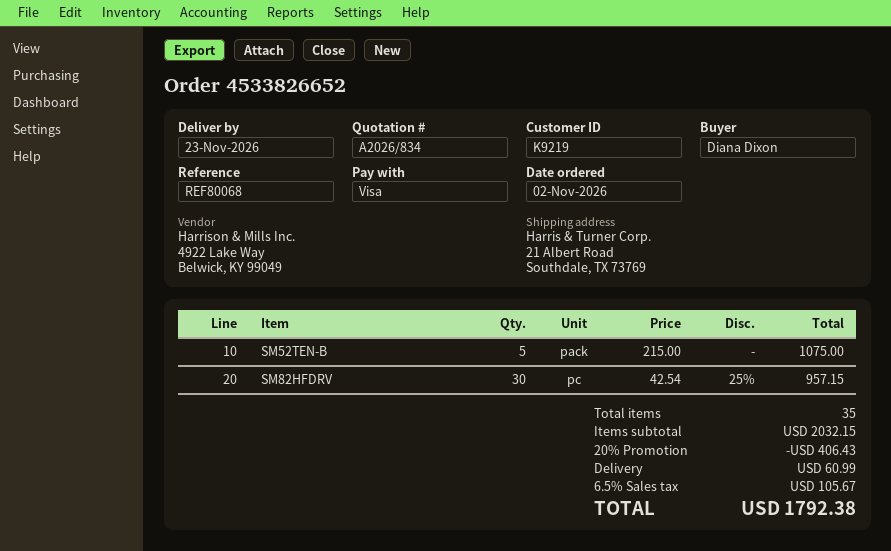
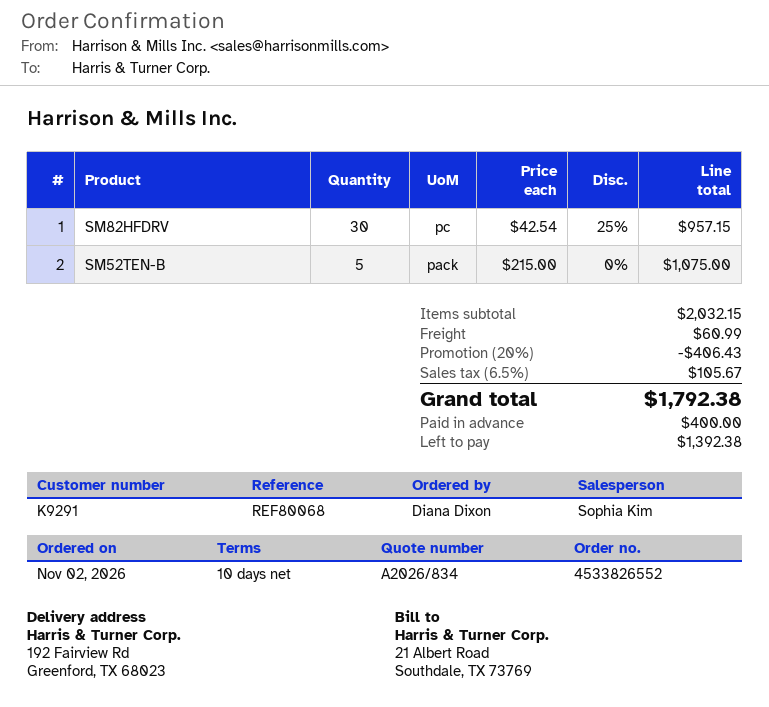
order number: 4533826652 -> 4533826552
customer number: K9219 -> K9291
ship to: 21 Albert Road, Southdale, TX 73769 -> 192 Fairview Rd, Greenford, TX 68023

